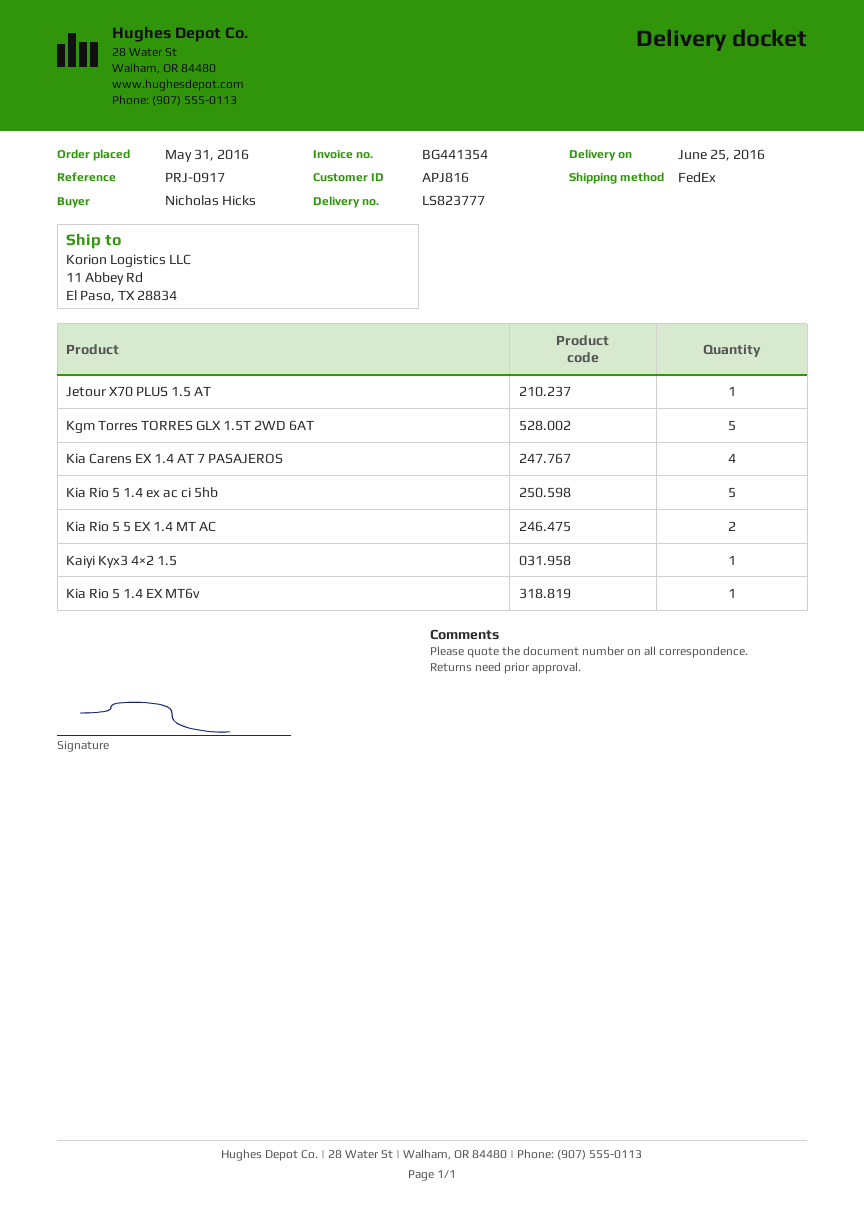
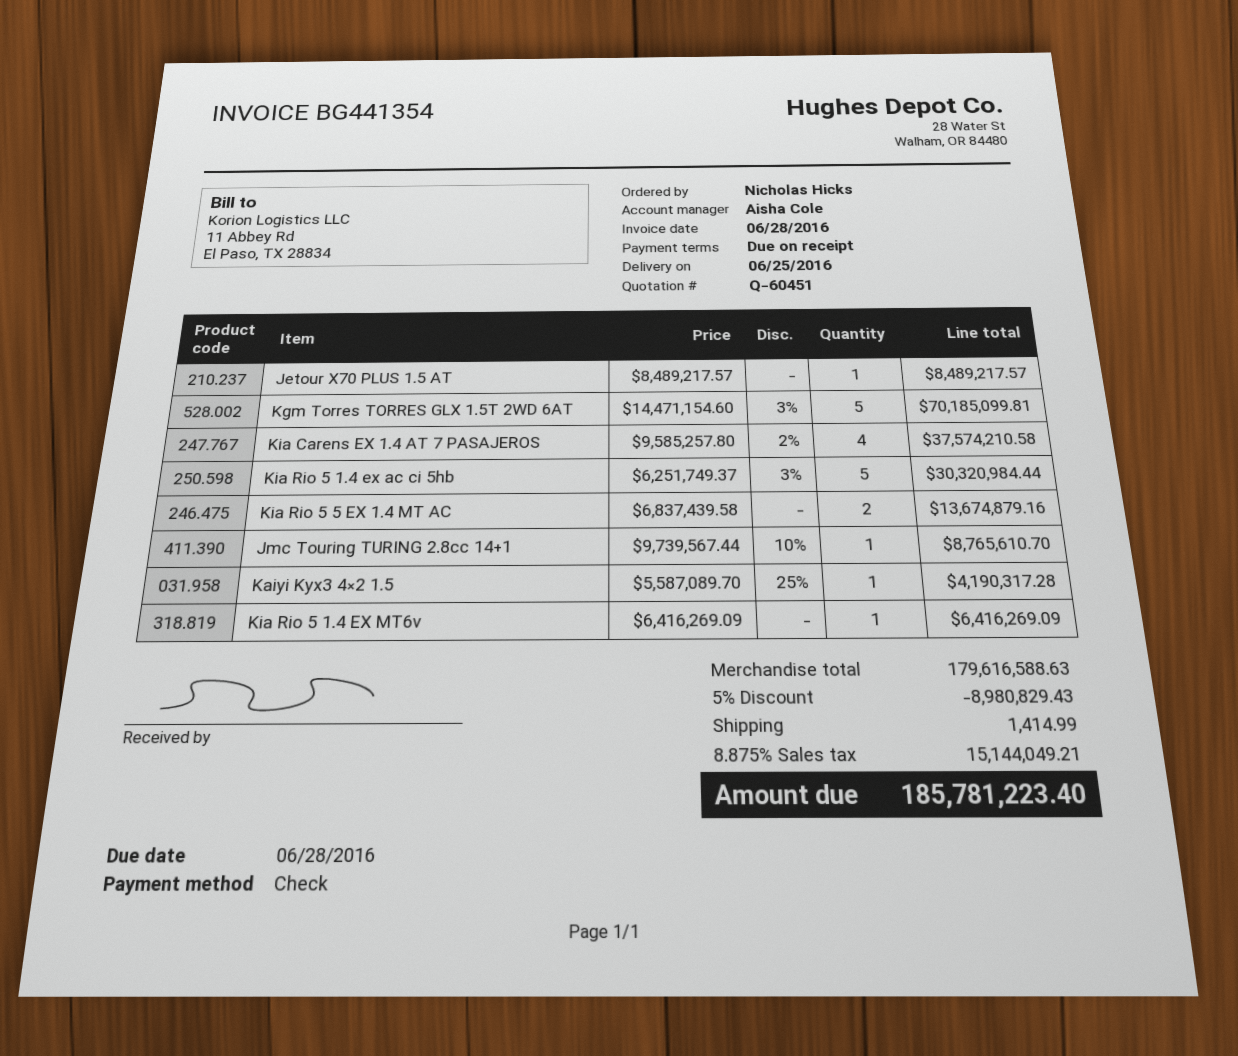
Jmc Touring TURING 2.8cc 14+1: none -> 1

